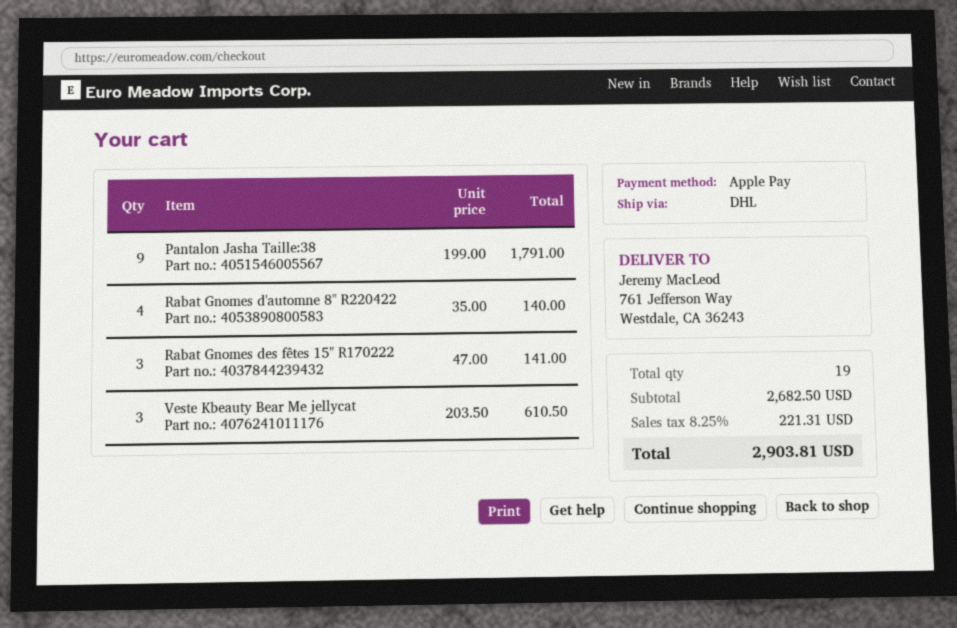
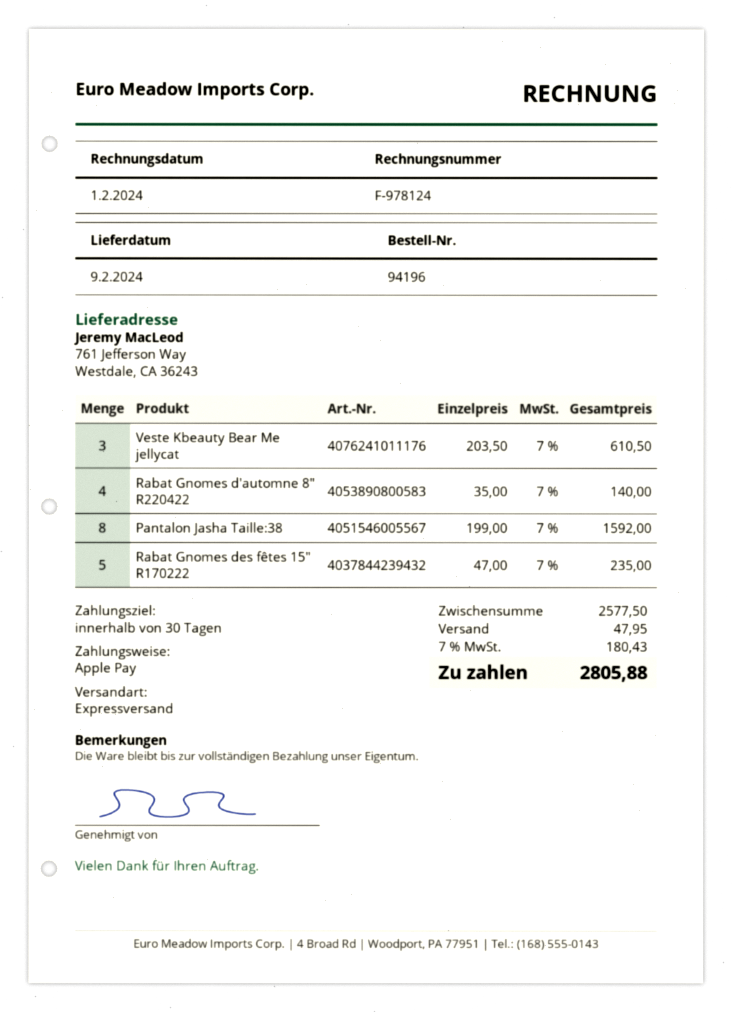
shipping method: DHL -> express
Pantalon Jasha Taille:38: 9 x 199.00 = 1791.00 -> 8 x 199.00 = 1592.00
Rabat Gnomes des fêtes 15" R170222: 3 x 47.00 = 141.00 -> 5 x 47.00 = 235.00
subtotal: 2682.50 -> 2577.50
shipping: none -> 47.95
tax: 8.25% = 221.31 -> 7% = 180.43
total: 2903.81 -> 2805.88

